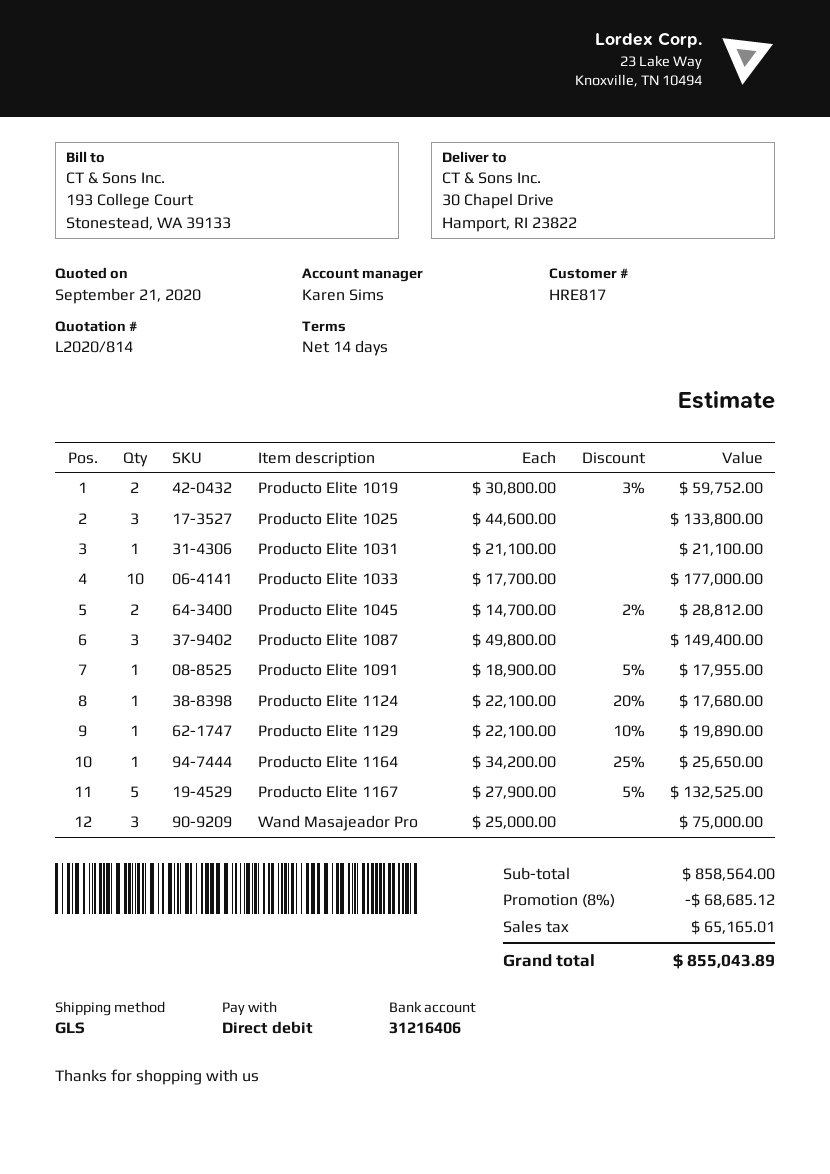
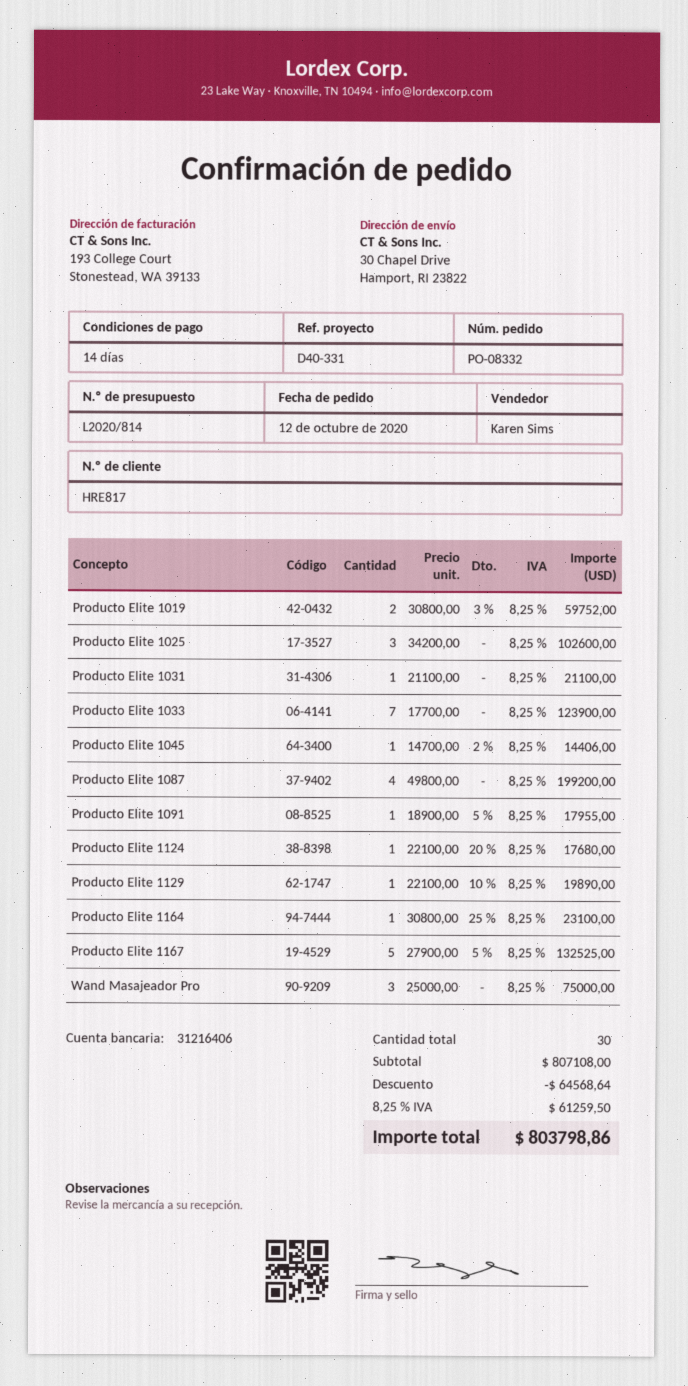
Producto Elite 1025: 3 x 44600.00 = 133800.00 -> 3 x 34200.00 = 102600.00
Producto Elite 1033: 10 x 17700.00 = 177000.00 -> 7 x 17700.00 = 123900.00
Producto Elite 1045: 2 x 14700.00 - 2% = 28812.00 -> 1 x 14700.00 - 2% = 14406.00
Producto Elite 1087: 3 x 49800.00 = 149400.00 -> 4 x 49800.00 = 199200.00
Producto Elite 1164: 1 x 34200.00 - 25% = 25650.00 -> 1 x 30800.00 - 25% = 23100.00
subtotal: 858564.00 -> 807108.00
discount: 68685.12 -> 64568.64
tax: 65165.01 -> 61259.50
total: 855043.89 -> 803798.86

